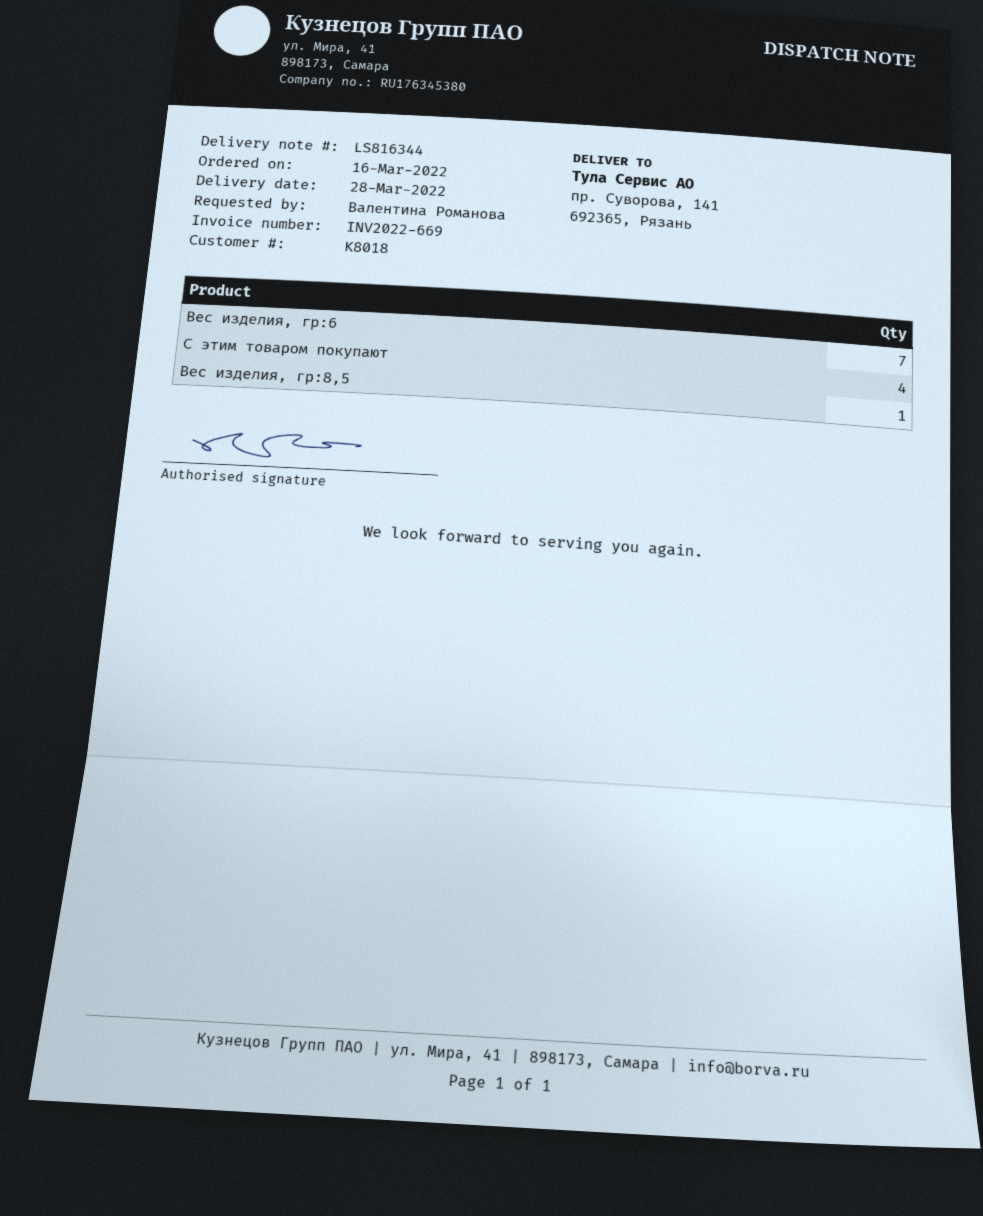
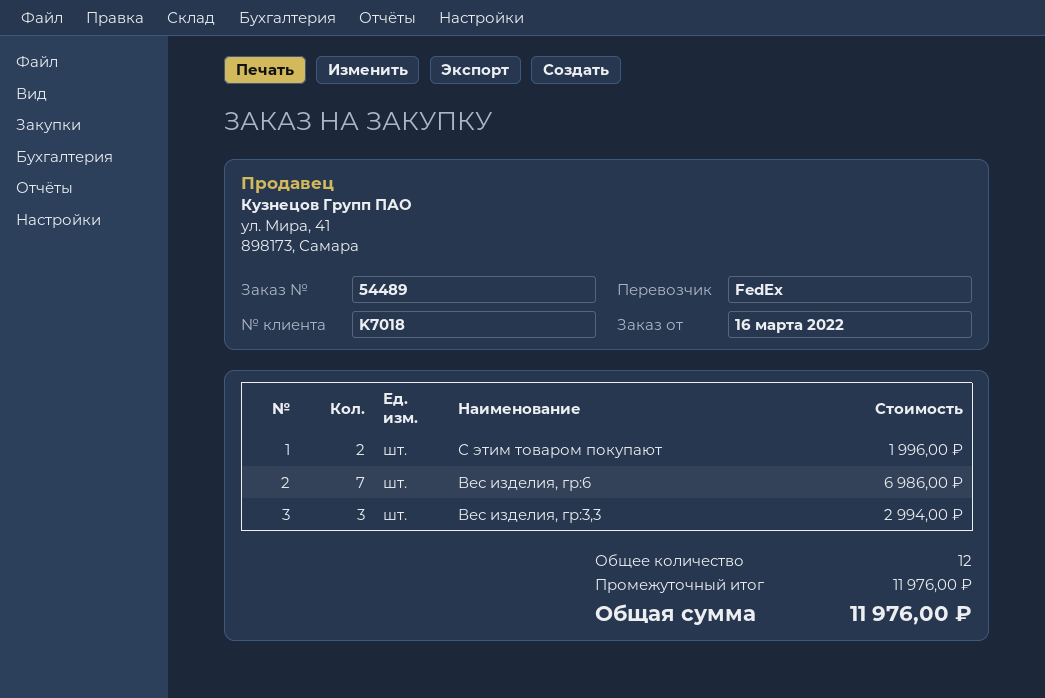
customer number: K8018 -> K7018
С этим товаром покупают: 4 -> 2
Вес изделия, гр:8,5: 1 -> none
Вес изделия, гр:3,3: none -> 3

